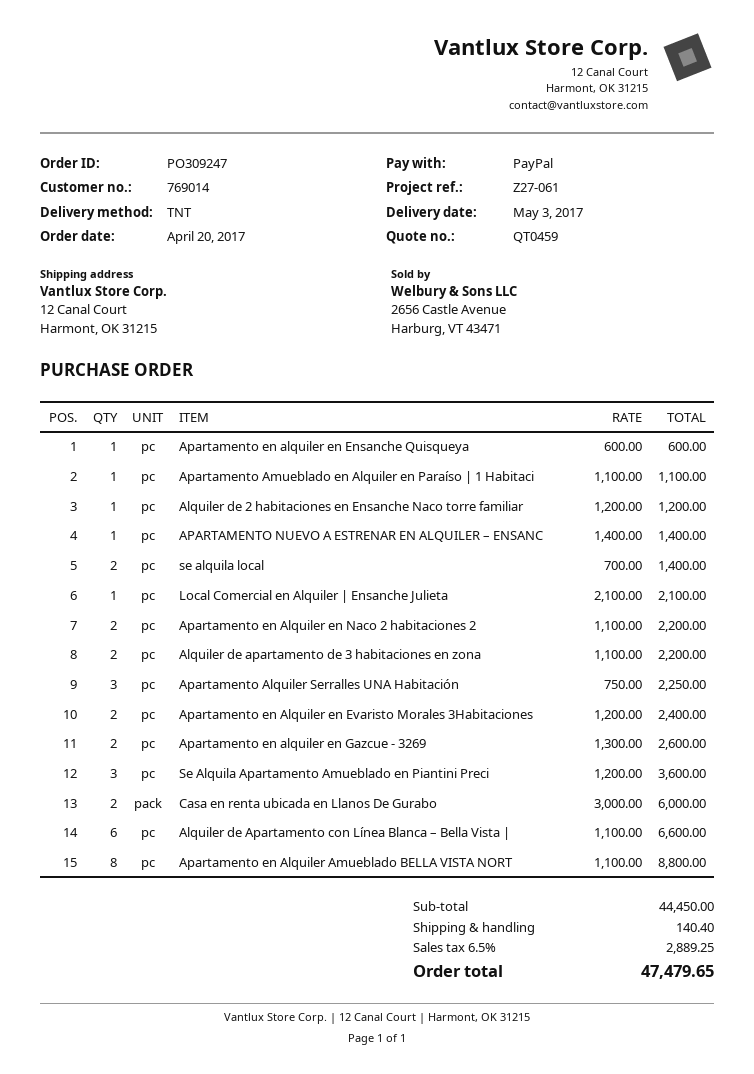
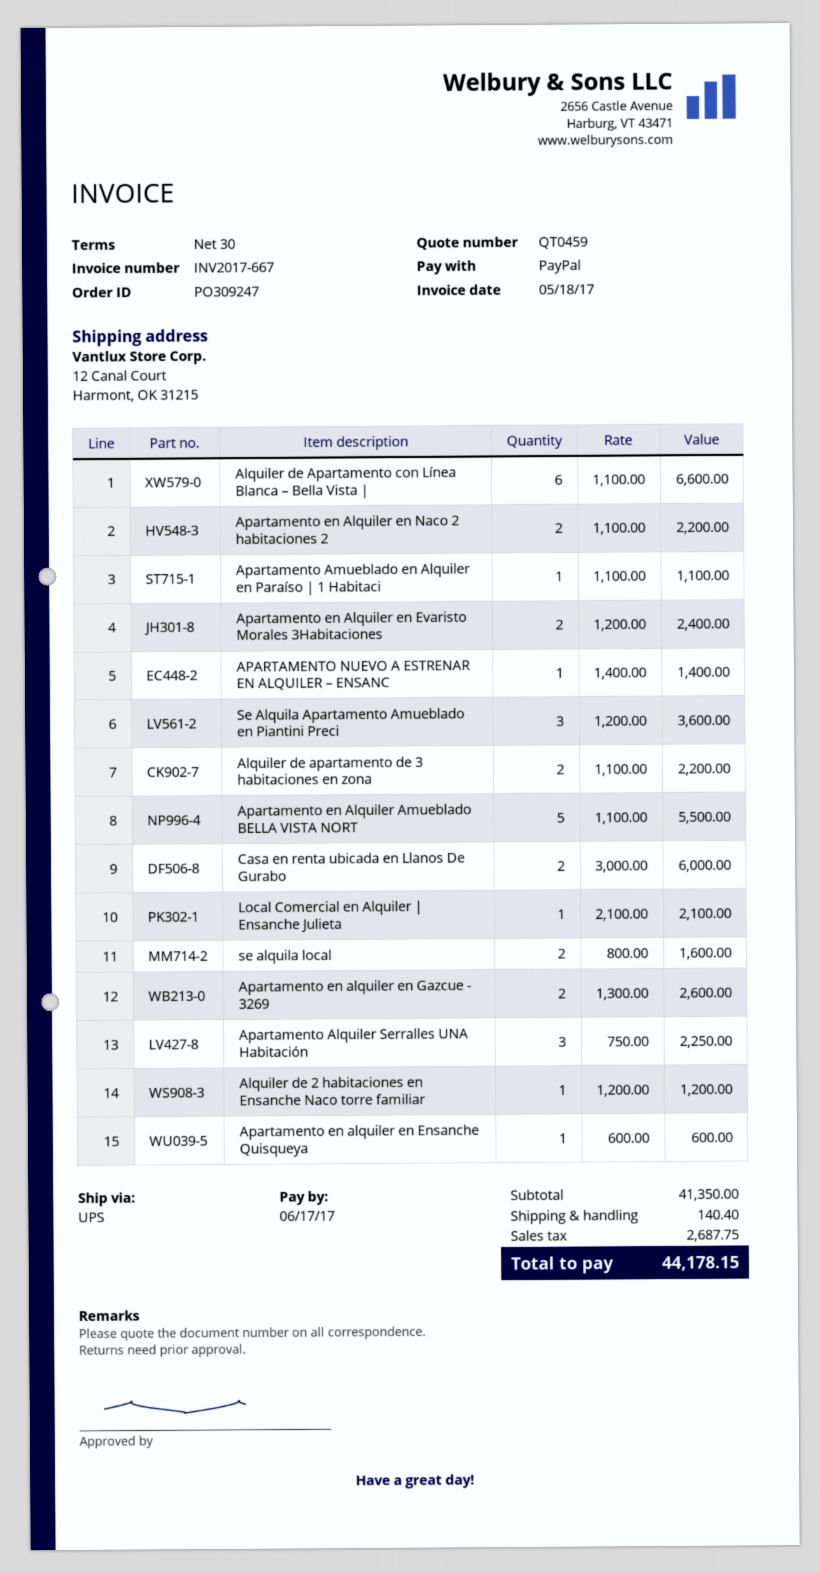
shipping method: TNT -> UPS
se alquila local: 2 x 700.00 = 1400.00 -> 2 x 800.00 = 1600.00
Apartamento en Alquiler Amueblado BELLA VISTA NORT: 8 x 1100.00 = 8800.00 -> 5 x 1100.00 = 5500.00
subtotal: 44450.00 -> 41350.00
tax: 2889.25 -> 2687.75
total: 47479.65 -> 44178.15

